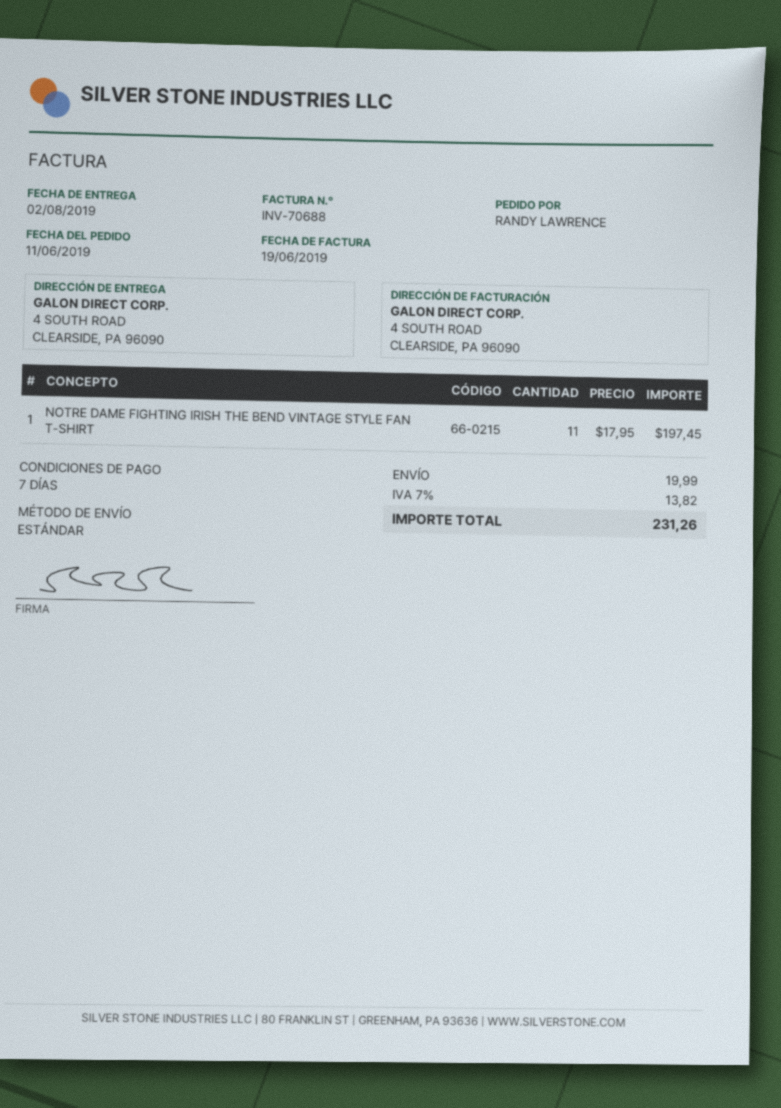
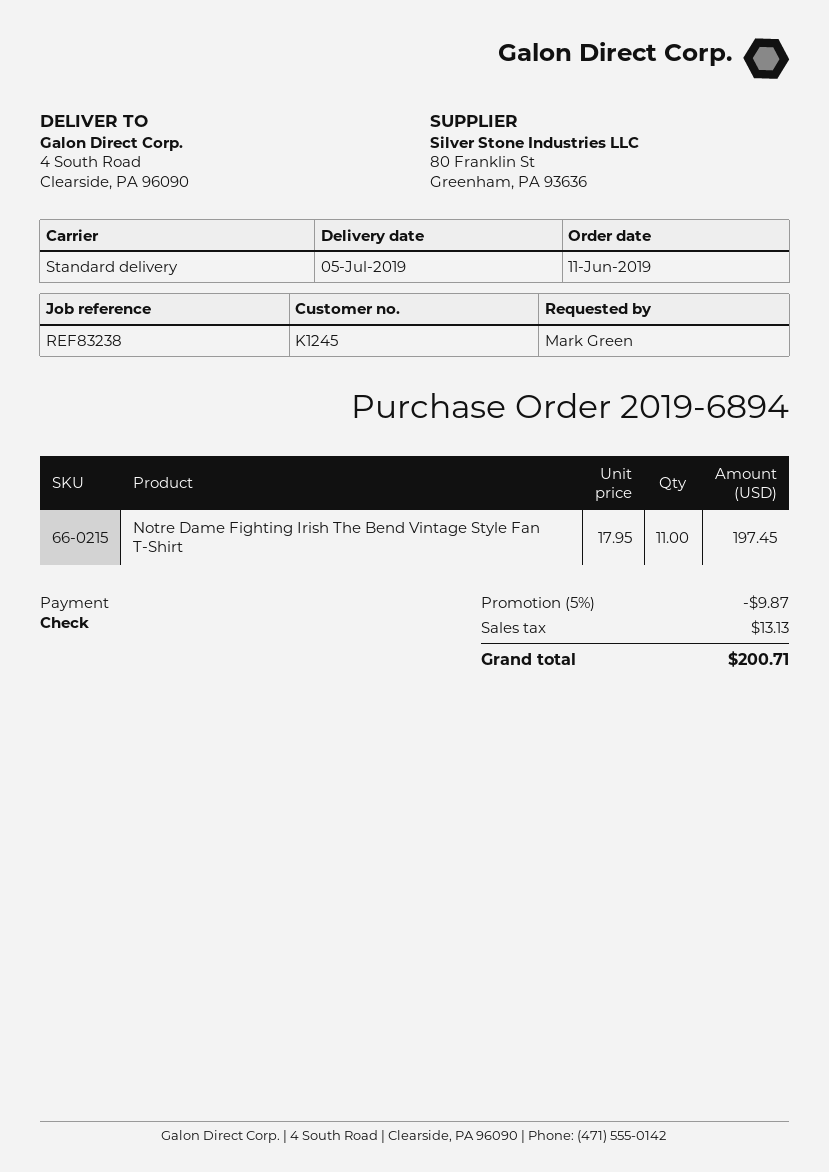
delivery date: 2019-08-02 -> 2019-07-05
ordered by: RANDY LAWRENCE -> Mark Green
discount: none -> 5% = 9.87
shipping: 19.99 -> none
tax: 13.82 -> 13.13
total: 231.26 -> 200.71

